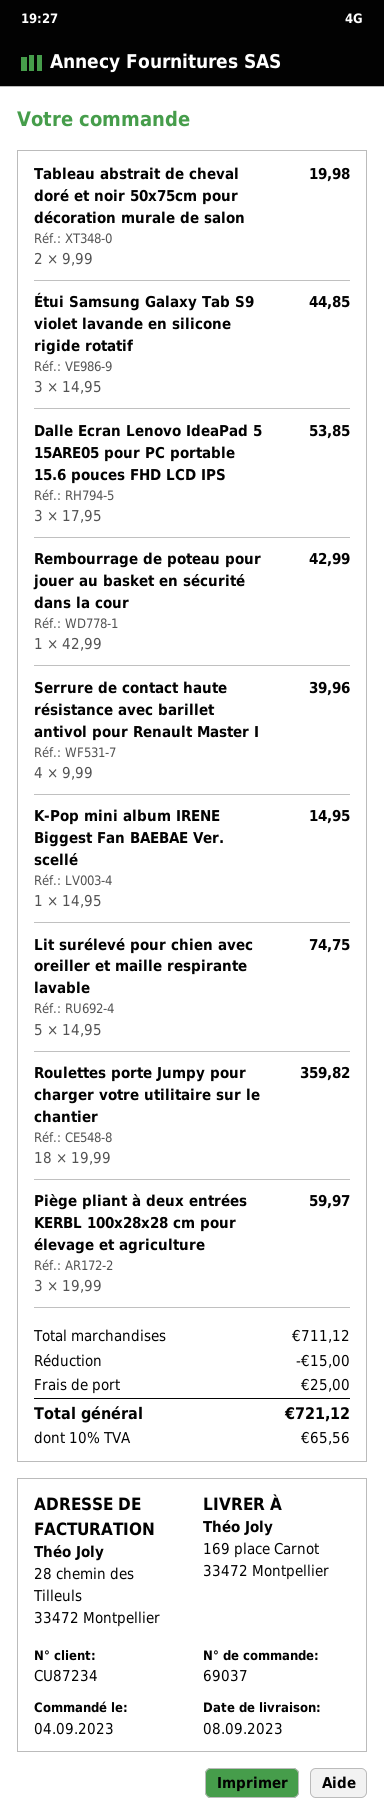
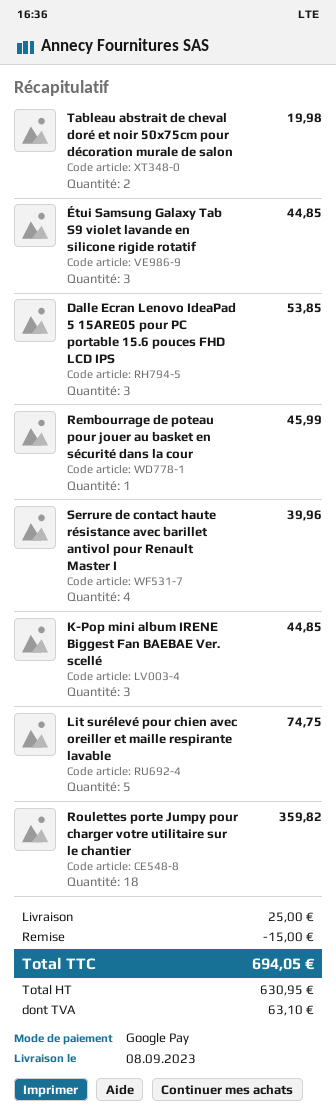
Rembourrage de poteau pour jouer au basket en sécurité dans la cour: 1 for 42.99 -> 1 for 45.99
K-Pop mini album IRENE Biggest Fan BAEBAE Ver. scellé: 1 for 14.95 -> 3 for 44.85
Piège pliant à deux entrées KERBL 100x28x28 cm pour élevage et agriculture: 3 for 59.97 -> none
tax: 65.56 -> 63.10
total: 721.12 -> 694.05

